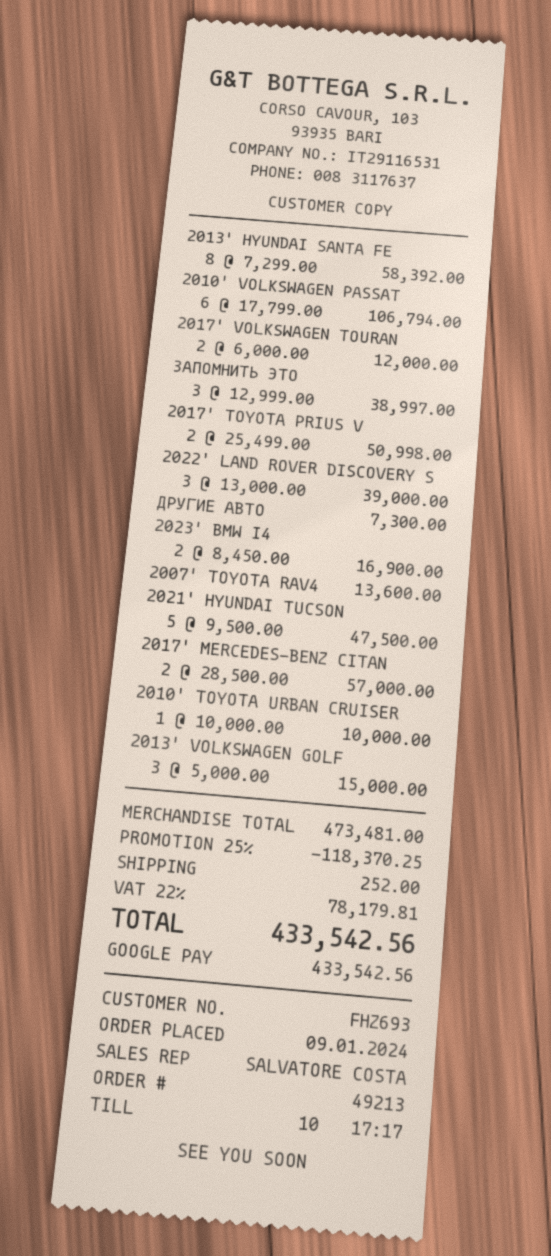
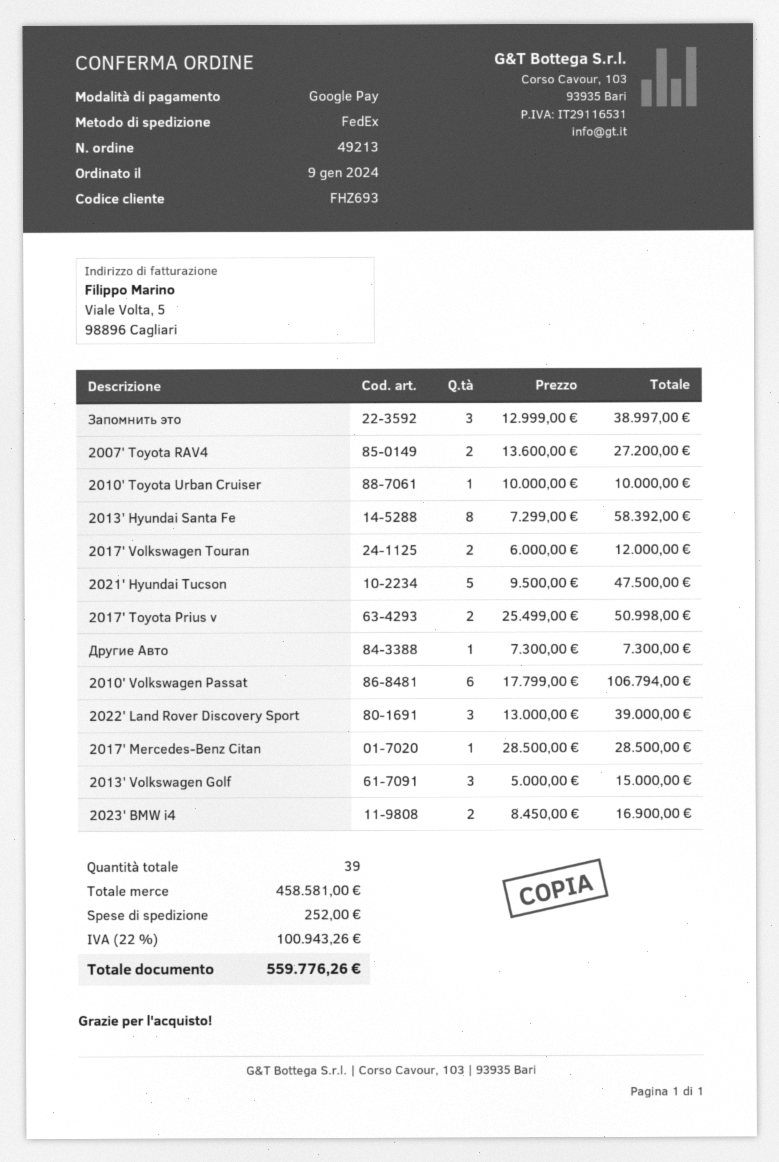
2007' TOYOTA RAV4: 1 x 13600.00 = 13600.00 -> 2 x 13600.00 = 27200.00
2017' MERCEDES-BENZ CITAN: 2 x 28500.00 = 57000.00 -> 1 x 28500.00 = 28500.00
subtotal: 473481.00 -> 458581.00
discount: 25% = 118370.25 -> none
tax: 22% = 78179.81 -> 22% = 100943.26
total: 433542.56 -> 559776.26

